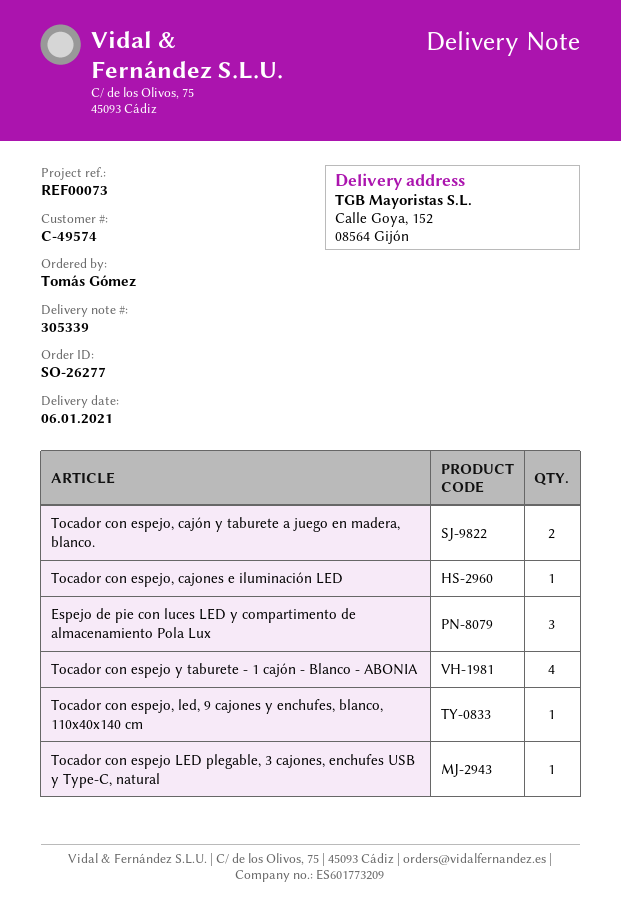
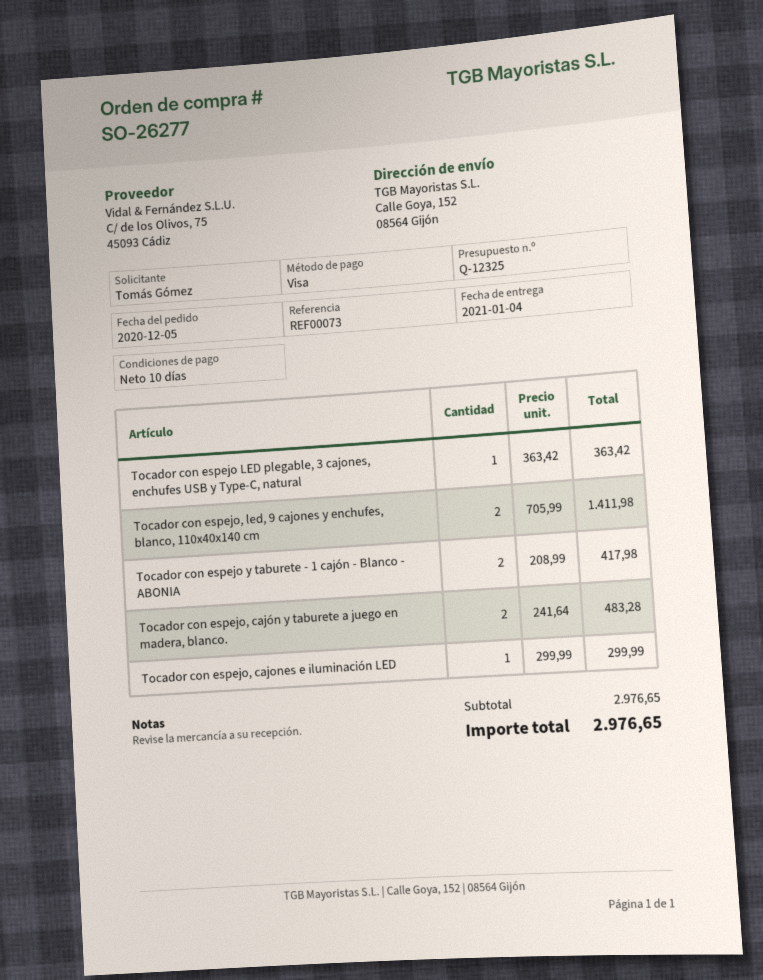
delivery date: 2021-01-06 -> 2021-01-04
Espejo de pie con luces LED y compartimento de almacenamiento Pola Lux: 3 -> none
Tocador con espejo y taburete - 1 cajón - Blanco - ABONIA: 4 -> 2
Tocador con espejo, led, 9 cajones y enchufes, blanco, 110x40x140 cm: 1 -> 2

